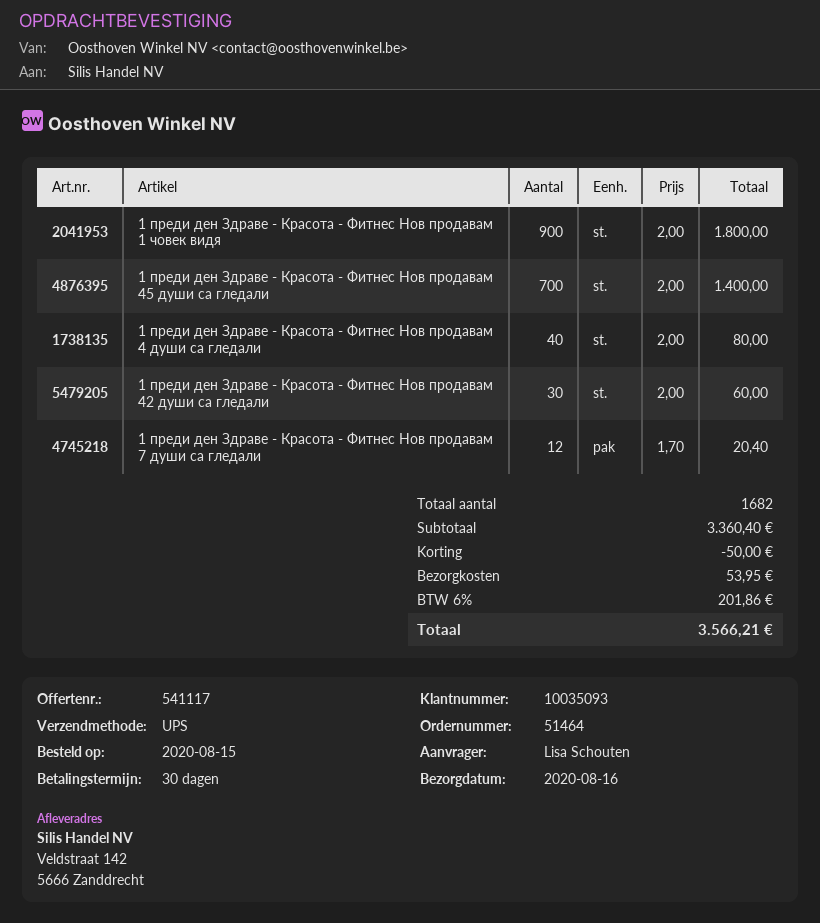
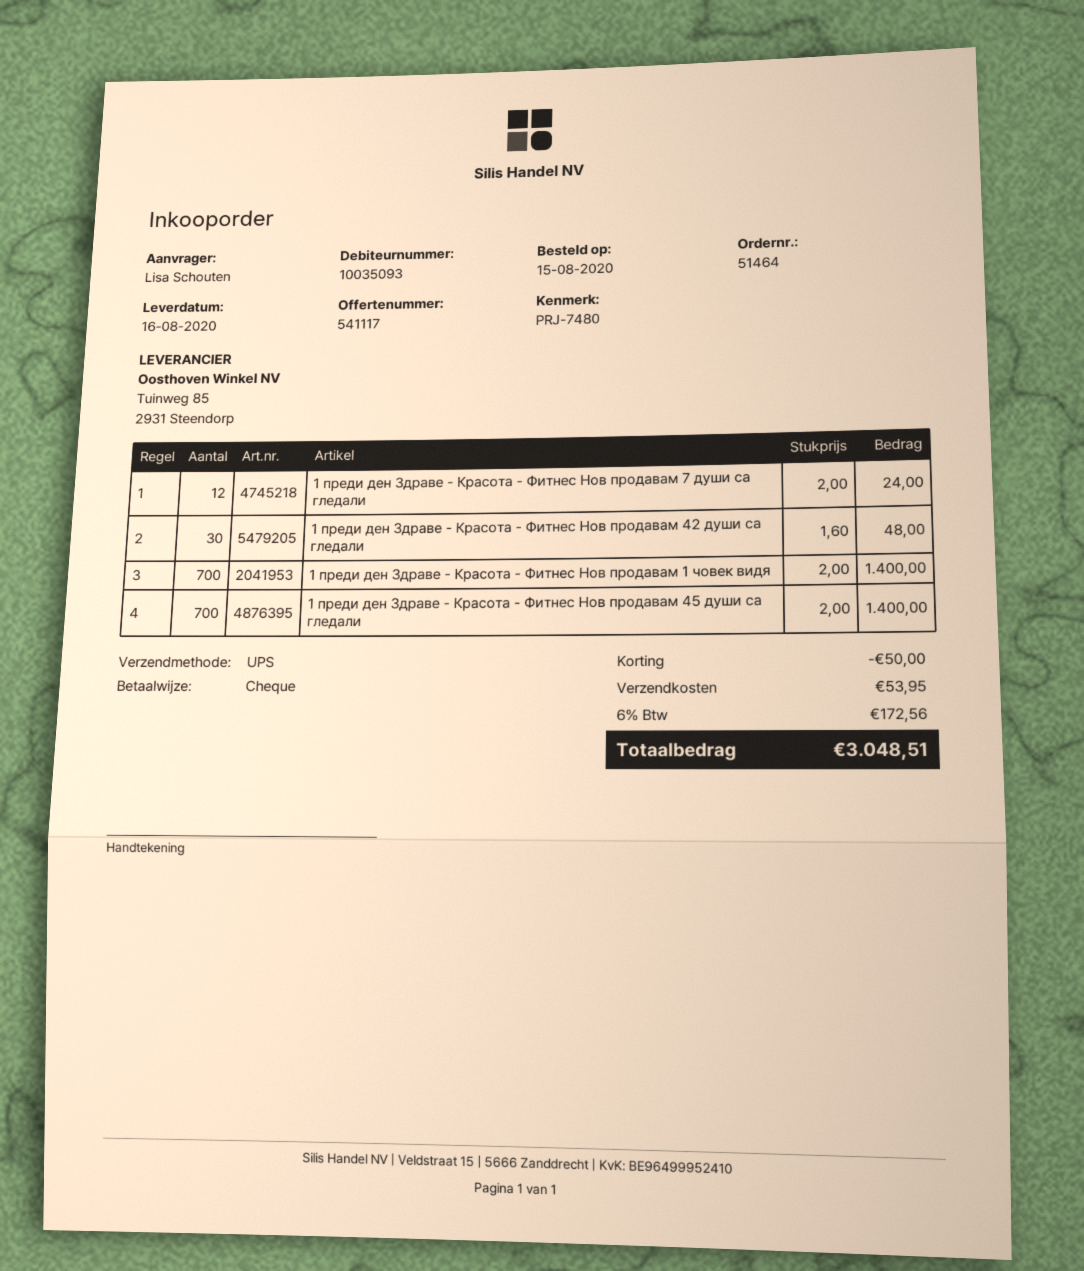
1 преди ден Здраве - Красота - Фитнес Нов продавам 1 човек видя: 900 x 2.00 = 1800.00 -> 700 x 2.00 = 1400.00
1 преди ден Здраве - Красота - Фитнес Нов продавам 4 души са гледали: 40 x 2.00 = 80.00 -> none
1 преди ден Здраве - Красота - Фитнес Нов продавам 42 души са гледали: 30 x 2.00 = 60.00 -> 30 x 1.60 = 48.00
1 преди ден Здраве - Красота - Фитнес Нов продавам 7 души са гледали: 12 x 1.70 = 20.40 -> 12 x 2.00 = 24.00
tax: 6% = 201.86 -> 6% = 172.56
total: 3566.21 -> 3048.51

